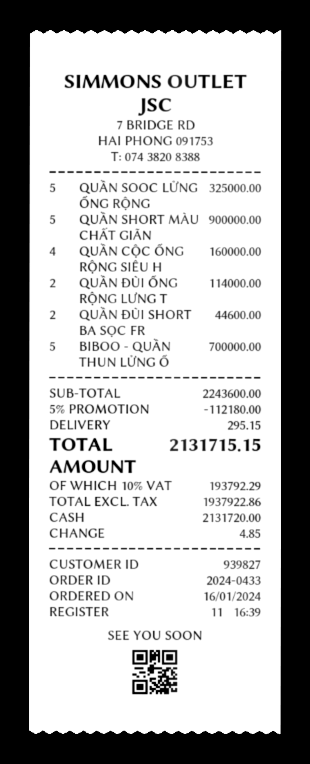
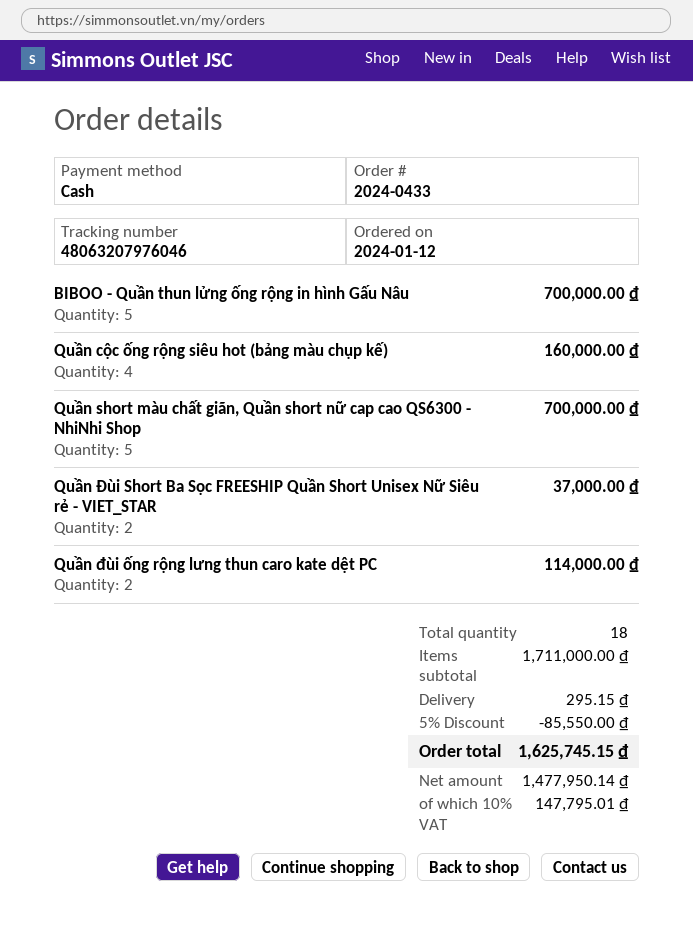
order date: 2024-01-16 -> 2024-01-12
QUẦN SOOC LỬNG ỐNG RỘNG: 5 for 325000.00 -> none
QUẦN SHORT MÀU CHẤT GIÃN: 5 for 900000.00 -> 5 for 700000.00
QUẦN ĐÙI SHORT BA SỌC FR: 2 for 44600.00 -> 2 for 37000.00
subtotal: 2243600.00 -> 1711000.00
discount: 5% = 112180.00 -> 5% = 85550.00
net: 1937922.86 -> 1477950.14
tax: 10% = 193792.29 -> 10% = 147795.01
total: 2131715.15 -> 1625745.15

